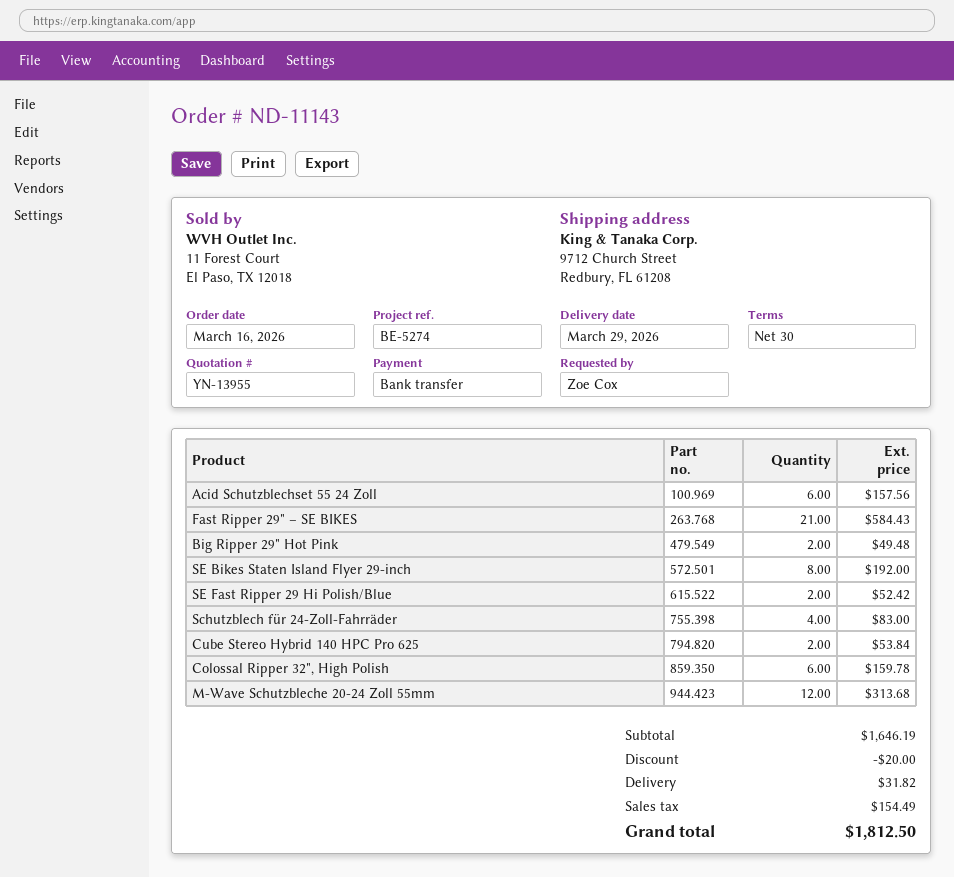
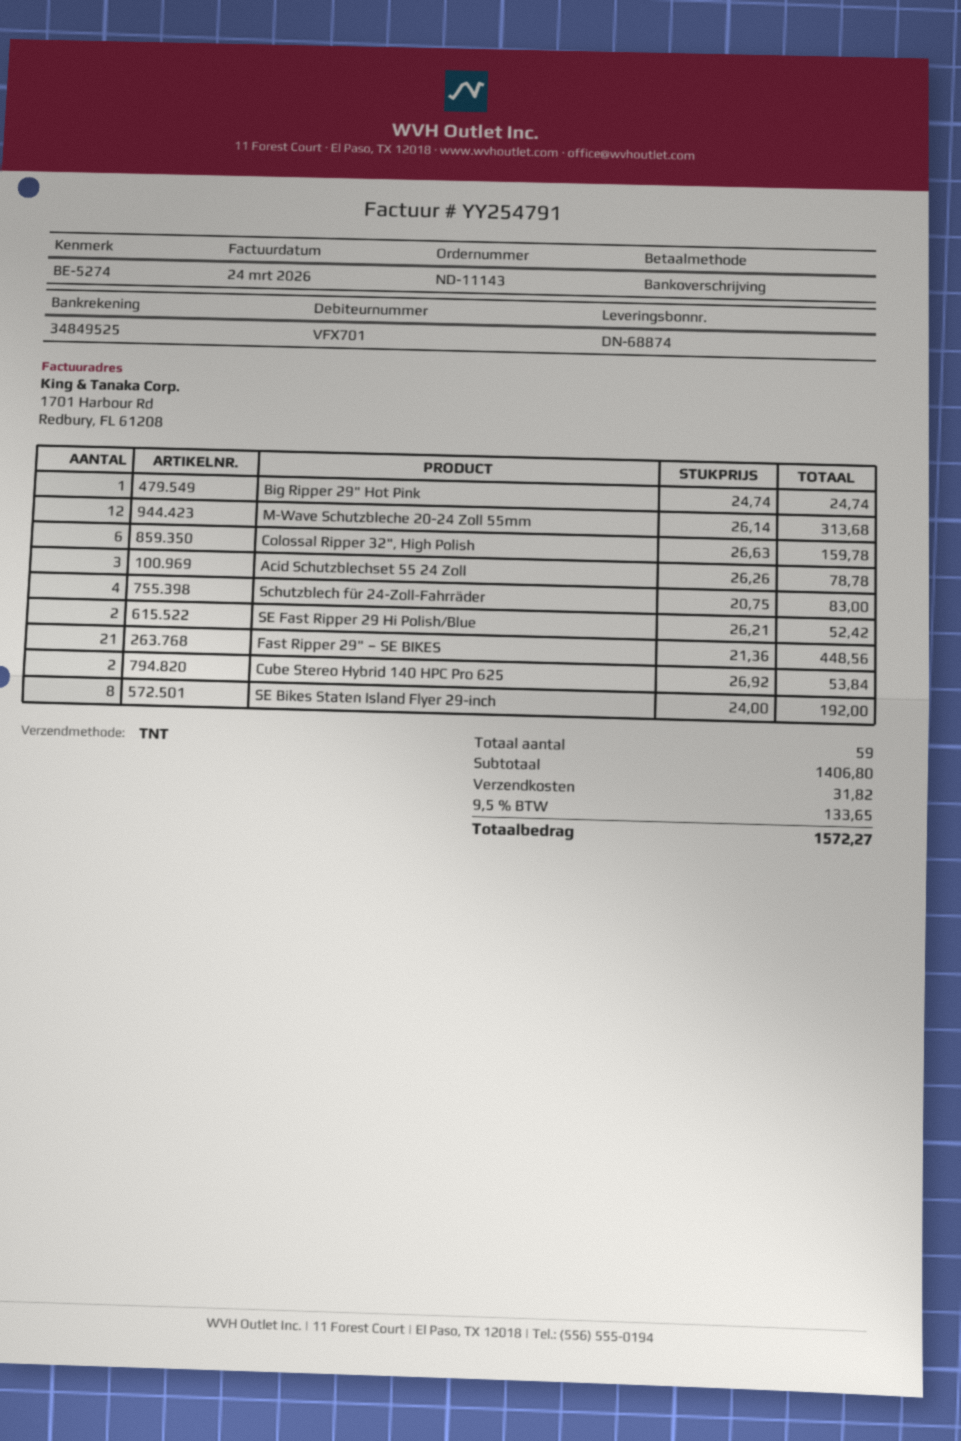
Acid Schutzblechset 55 24 Zoll: 6 for 157.56 -> 3 for 78.78
Fast Ripper 29" – SE BIKES: 21 for 584.43 -> 21 for 448.56
Big Ripper 29" Hot Pink: 2 for 49.48 -> 1 for 24.74
subtotal: 1646.19 -> 1406.80
discount: 20.00 -> none
tax: 154.49 -> 133.65
total: 1812.50 -> 1572.27

